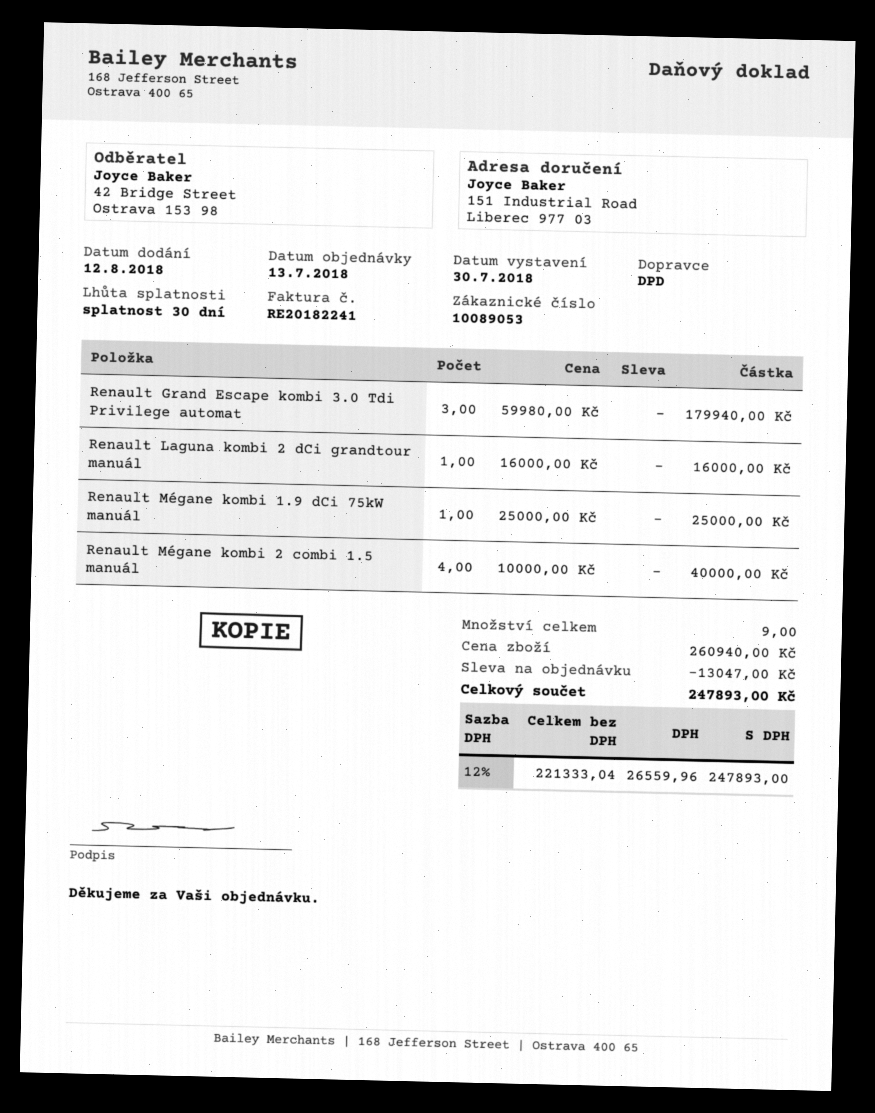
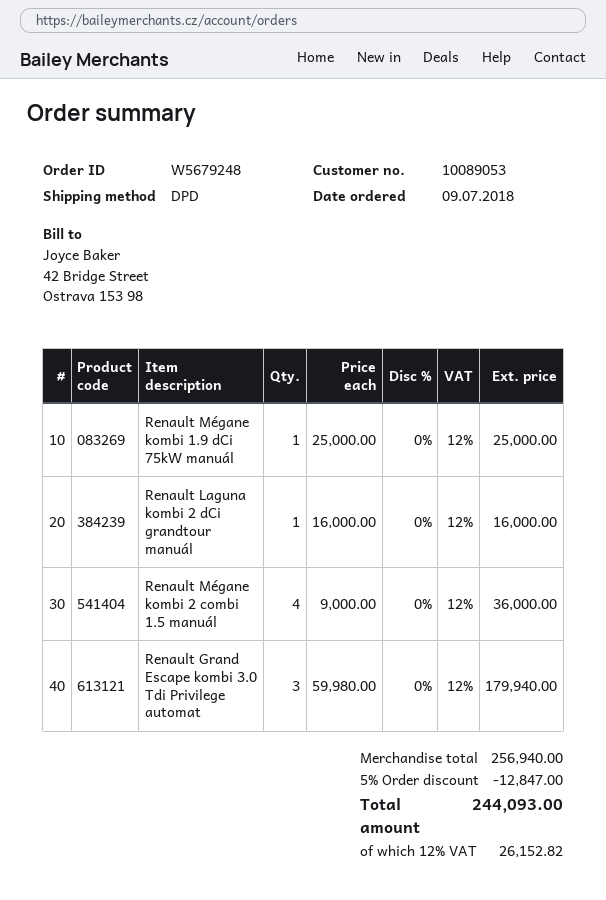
order date: 2018-07-13 -> 2018-07-09
Renault Mégane kombi 2 combi 1.5 manuál: 4 x 10000.00 = 40000.00 -> 4 x 9000.00 = 36000.00
subtotal: 260940.00 -> 256940.00
discount: 13047.00 -> 12847.00
tax: 12% = 26559.96 -> 12% = 26152.82
total: 247893.00 -> 244093.00

